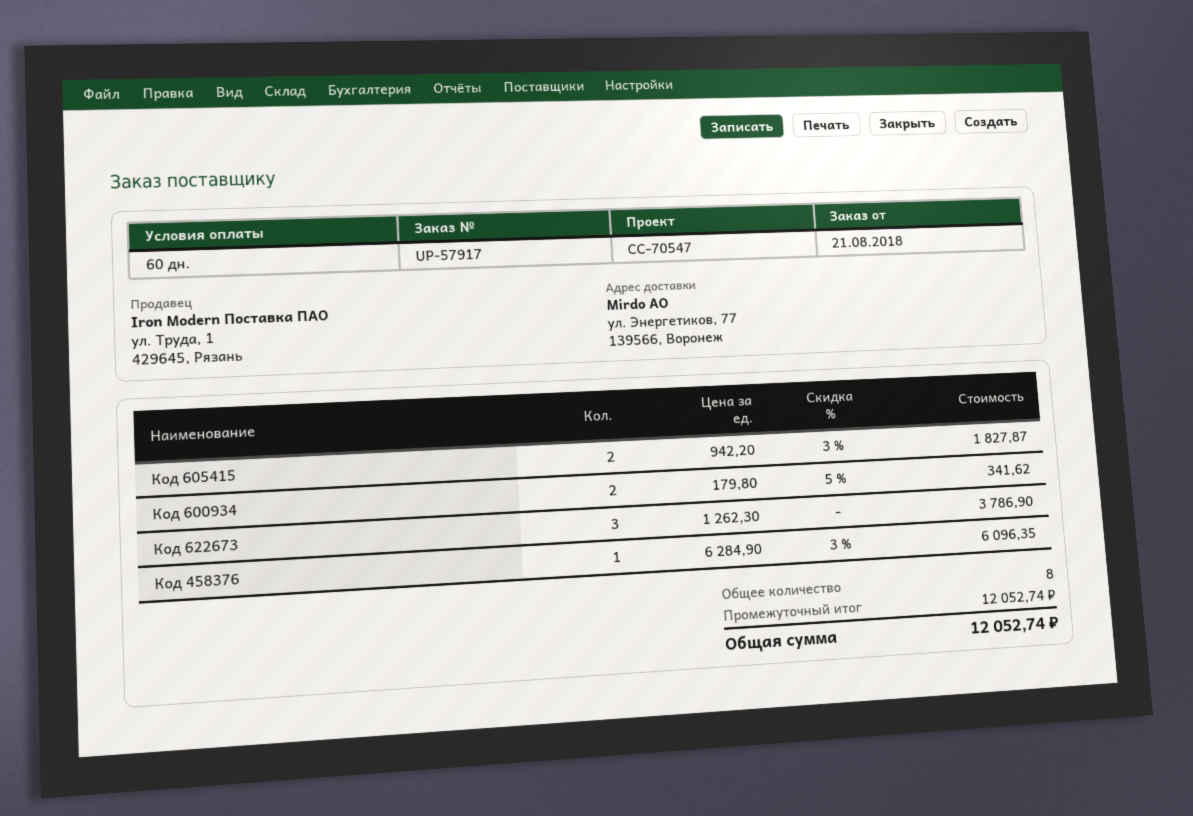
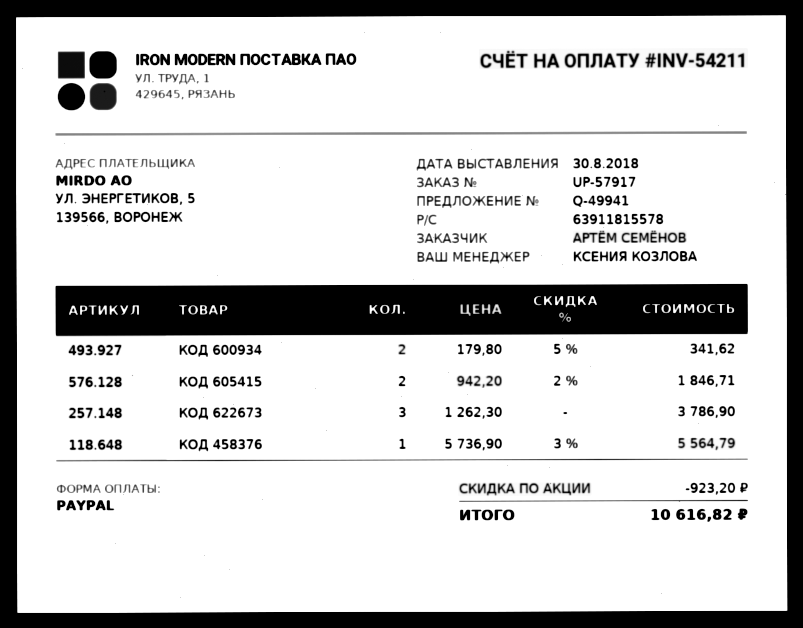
Код 605415: 2 x 942.20 - 3% = 1827.87 -> 2 x 942.20 - 2% = 1846.71
Код 458376: 1 x 6284.90 - 3% = 6096.35 -> 1 x 5736.90 - 3% = 5564.79
discount: none -> 923.20
total: 12052.74 -> 10616.82

